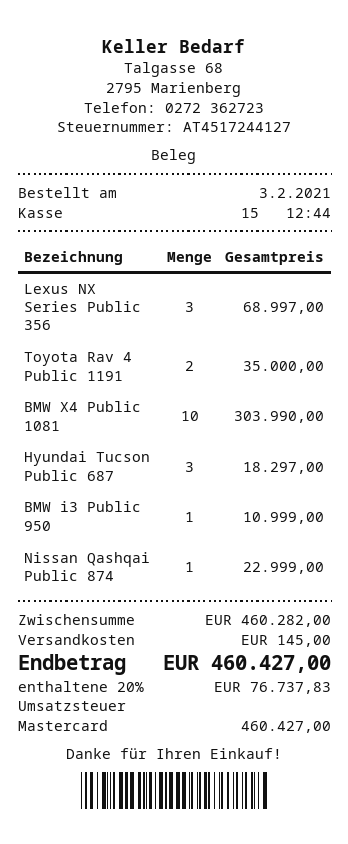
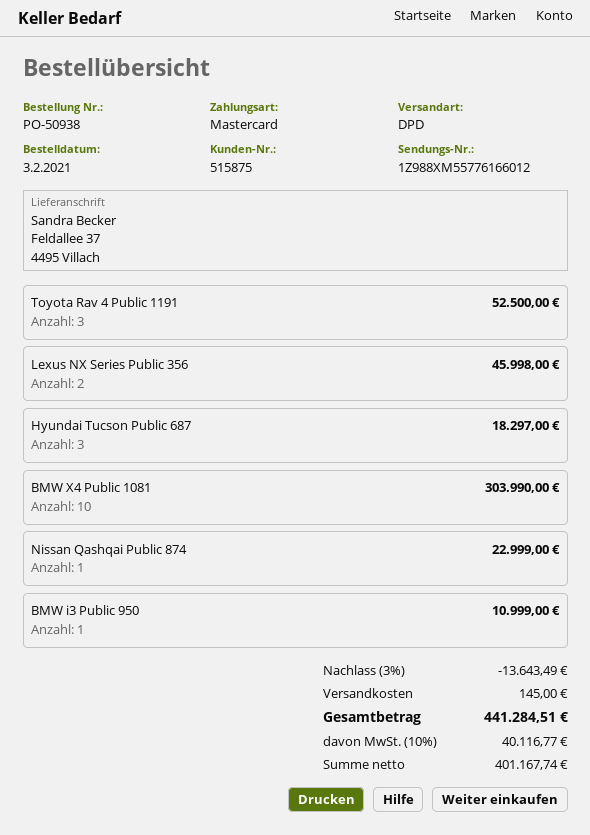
Lexus NX Series Public 356: 3 for 68997.00 -> 2 for 45998.00
Toyota Rav 4 Public 1191: 2 for 35000.00 -> 3 for 52500.00
discount: none -> 3% = 13643.49
tax: 20% = 76737.83 -> 10% = 40116.77
total: 460427.00 -> 441284.51

